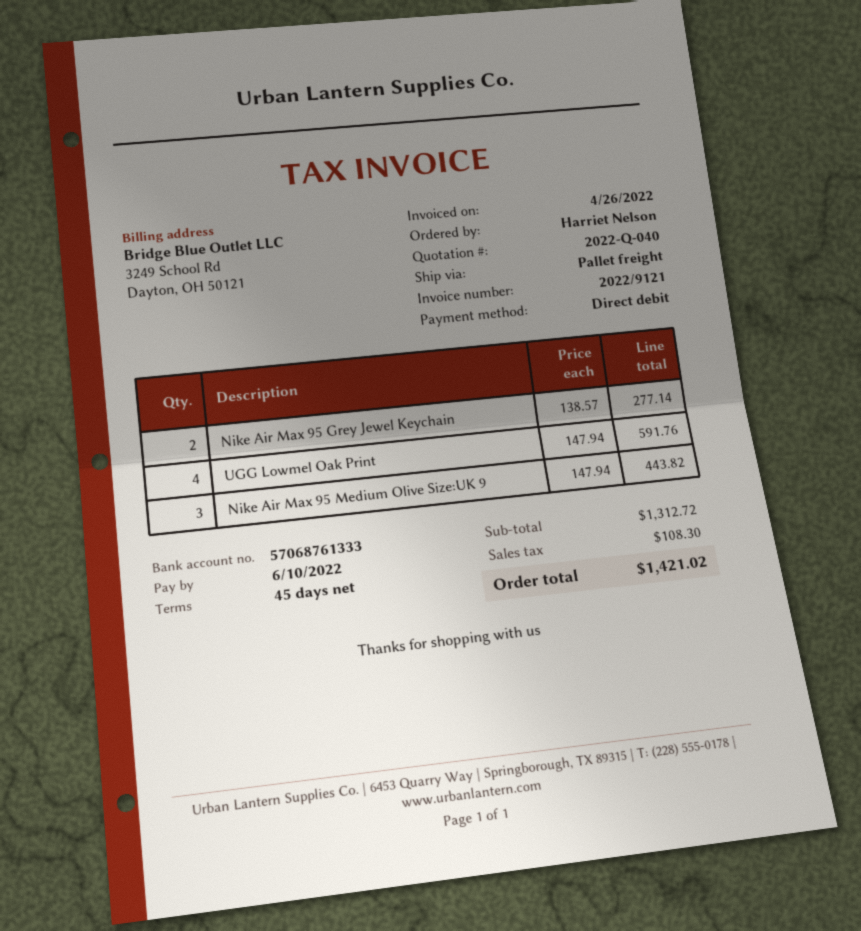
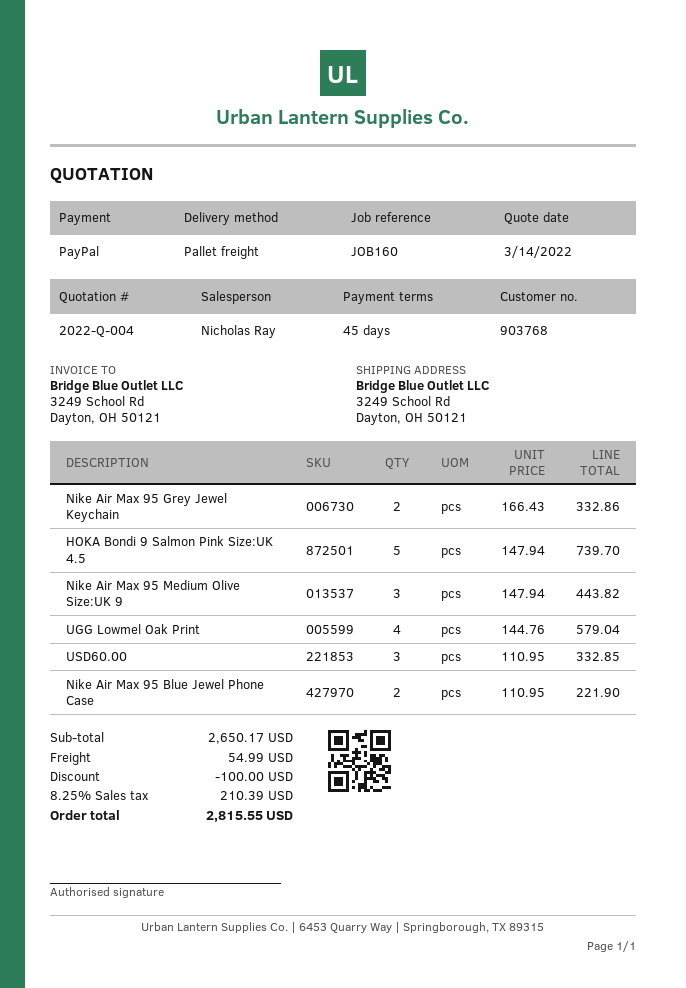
quote number: 2022-Q-040 -> 2022-Q-004
payment method: direct debit -> PayPal
Nike Air Max 95 Grey Jewel Keychain: 2 x 138.57 = 277.14 -> 2 x 166.43 = 332.86
UGG Lowmel Oak Print: 4 x 147.94 = 591.76 -> 4 x 144.76 = 579.04
HOKA Bondi 9 Salmon Pink Size:UK 4.5: none -> 5 x 147.94 = 739.70
USD60.00: none -> 3 x 110.95 = 332.85
Nike Air Max 95 Blue Jewel Phone Case: none -> 2 x 110.95 = 221.90
subtotal: 1312.72 -> 2650.17
discount: none -> 100.00
shipping: none -> 54.99
tax: 108.30 -> 210.39
total: 1421.02 -> 2815.55

